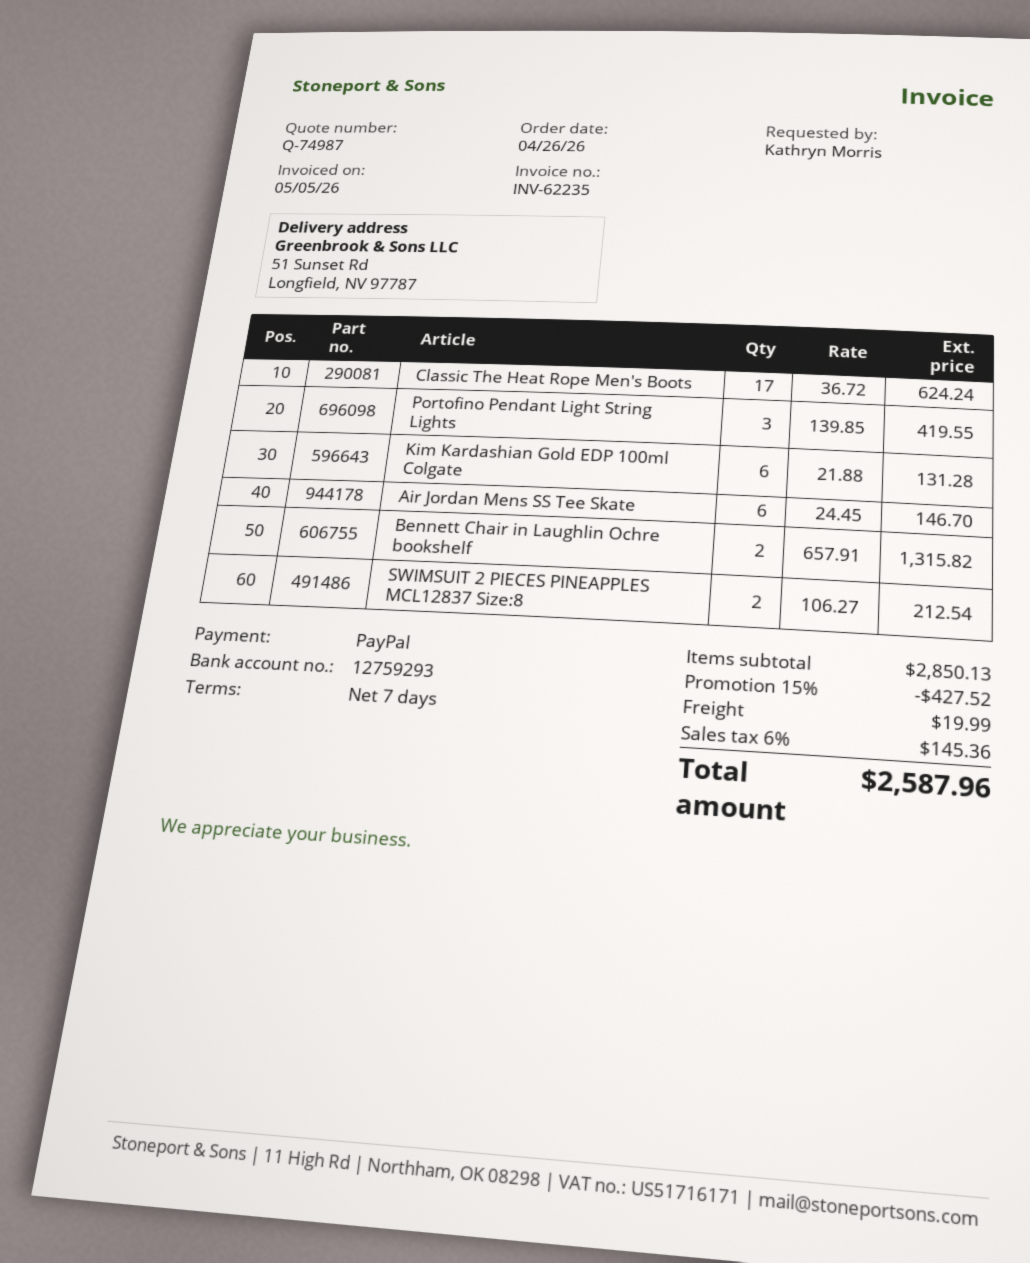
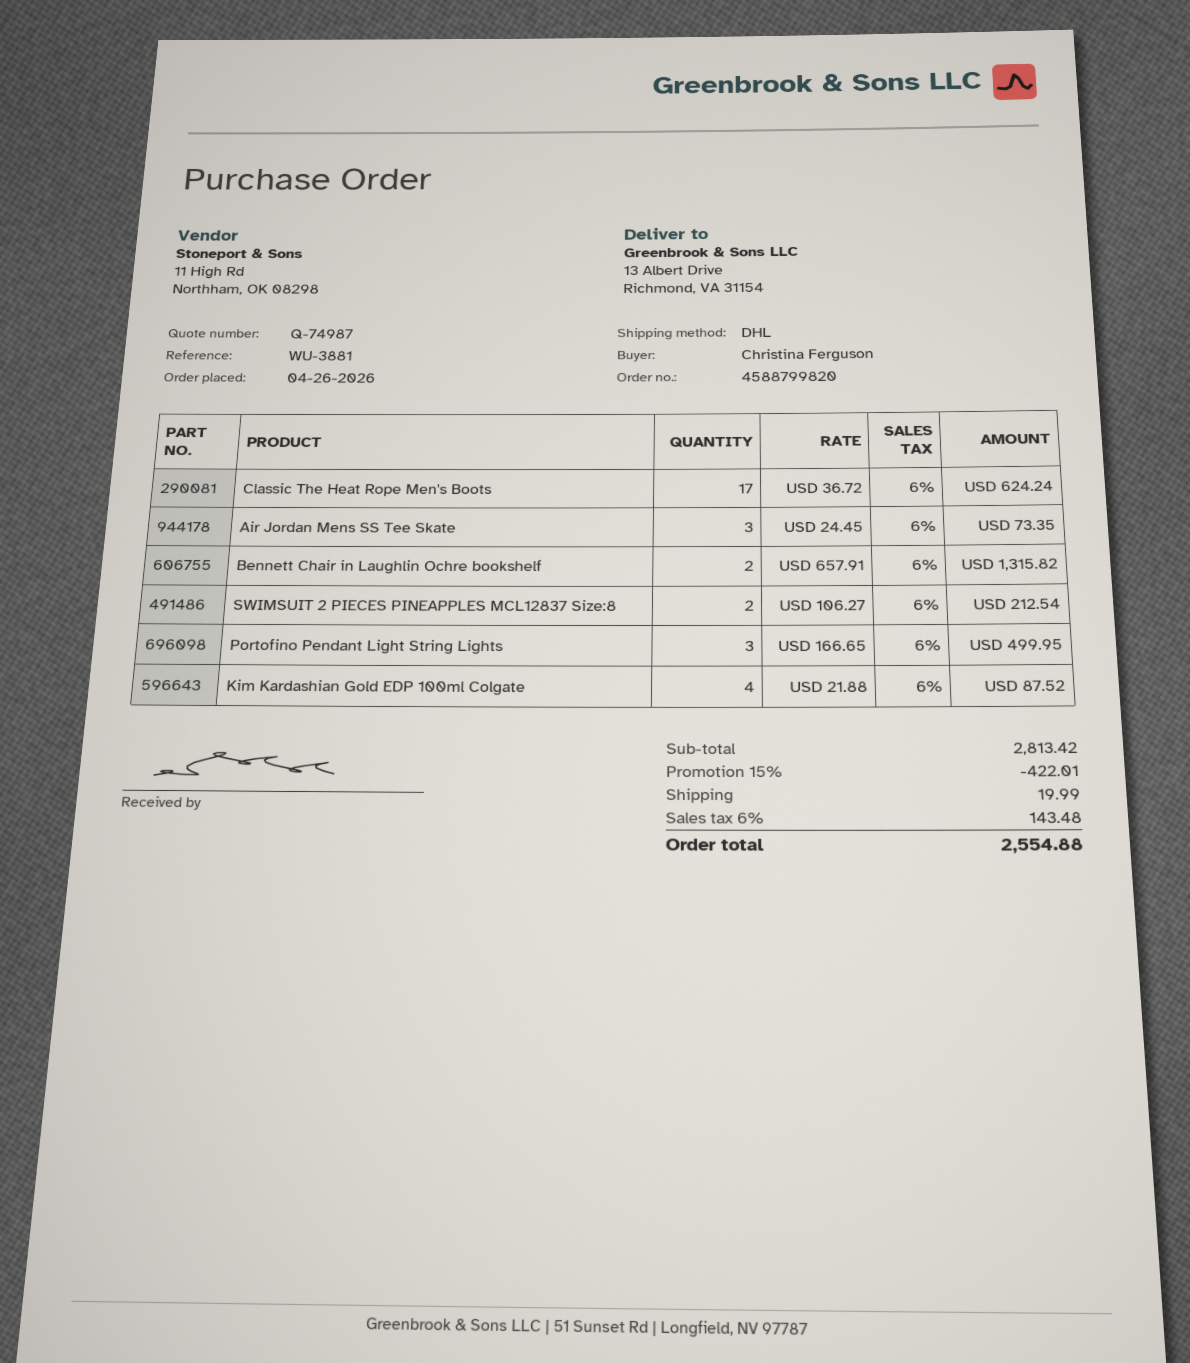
ordered by: Kathryn Morris -> Christina Ferguson
ship to: 51 Sunset Rd, Longfield, NV 97787 -> 13 Albert Drive, Richmond, VA 31154
Portofino Pendant Light String Lights: 3 x 139.85 = 419.55 -> 3 x 166.65 = 499.95
Kim Kardashian Gold EDP 100ml Colgate: 6 x 21.88 = 131.28 -> 4 x 21.88 = 87.52
Air Jordan Mens SS Tee Skate: 6 x 24.45 = 146.70 -> 3 x 24.45 = 73.35
subtotal: 2850.13 -> 2813.42
discount: 15% = 427.52 -> 15% = 422.01
tax: 6% = 145.36 -> 6% = 143.48
total: 2587.96 -> 2554.88

